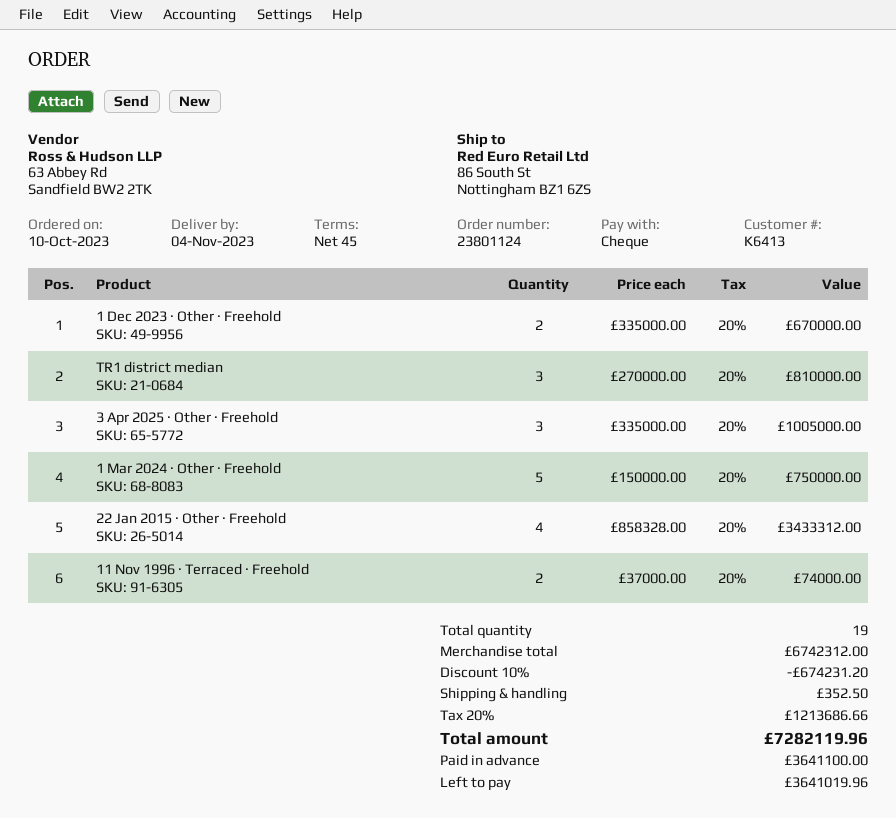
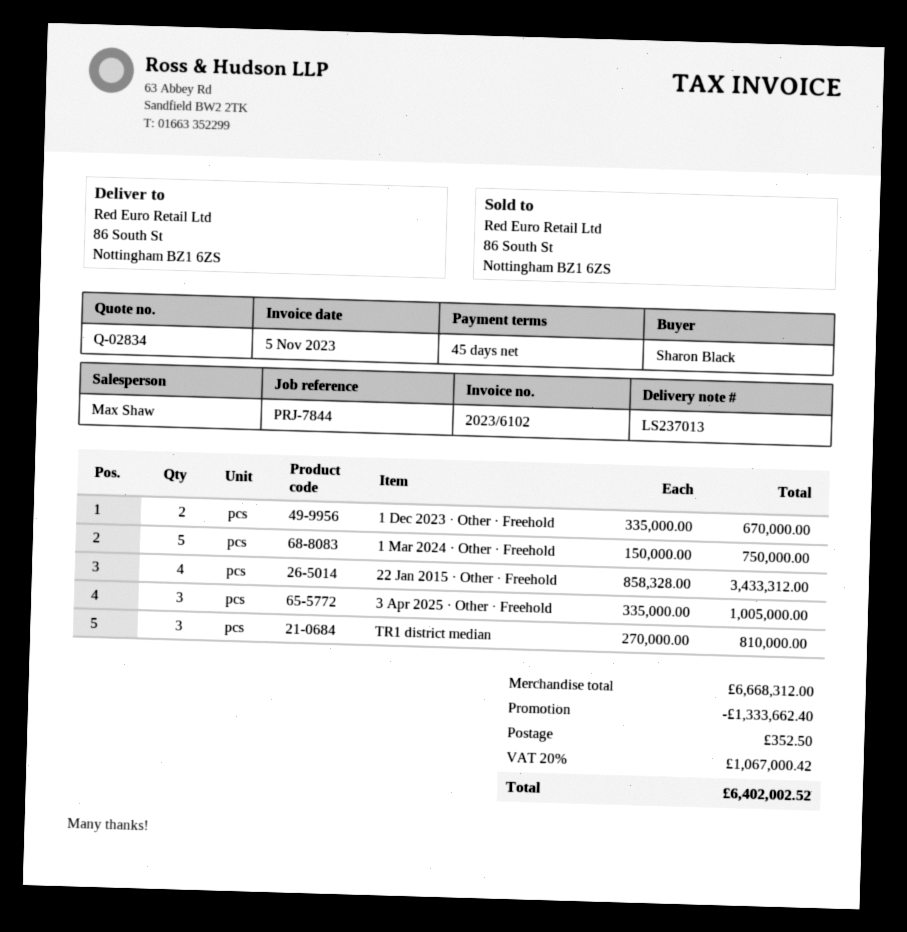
11 Nov 1996 · Terraced · Freehold: 2 x 37000.00 = 74000.00 -> none
subtotal: 6742312.00 -> 6668312.00
discount: 674231.20 -> 1333662.40
tax: 20% = 1213686.66 -> 20% = 1067000.42
total: 7282119.96 -> 6402002.52

